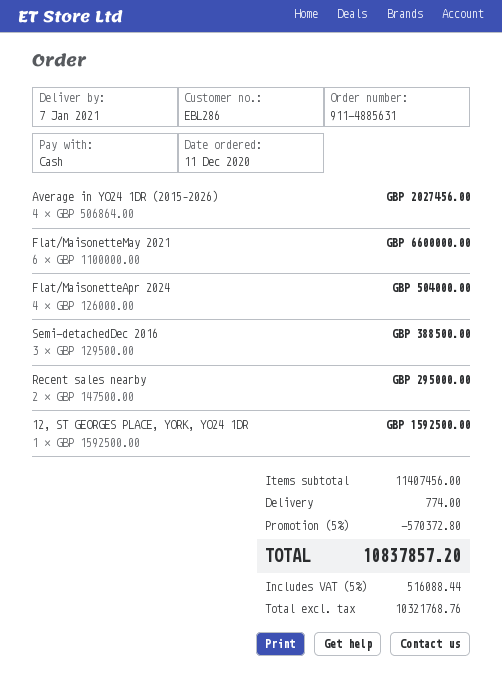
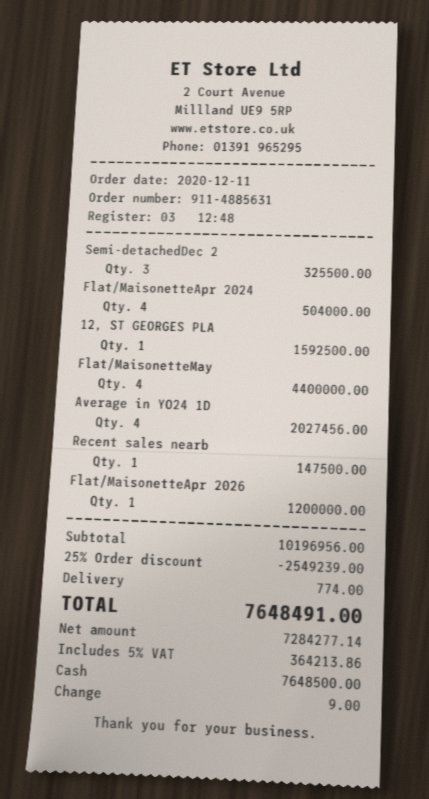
Flat/MaisonetteMay 2021: 6 for 6600000.00 -> 4 for 4400000.00
Semi-detachedDec 2016: 3 for 388500.00 -> 3 for 325500.00
Recent sales nearby: 2 for 295000.00 -> 1 for 147500.00
Flat/MaisonetteApr 2026: none -> 1 for 1200000.00
subtotal: 11407456.00 -> 10196956.00
discount: 5% = 570372.80 -> 25% = 2549239.00
net: 10321768.76 -> 7284277.14
tax: 5% = 516088.44 -> 5% = 364213.86
total: 10837857.20 -> 7648491.00

